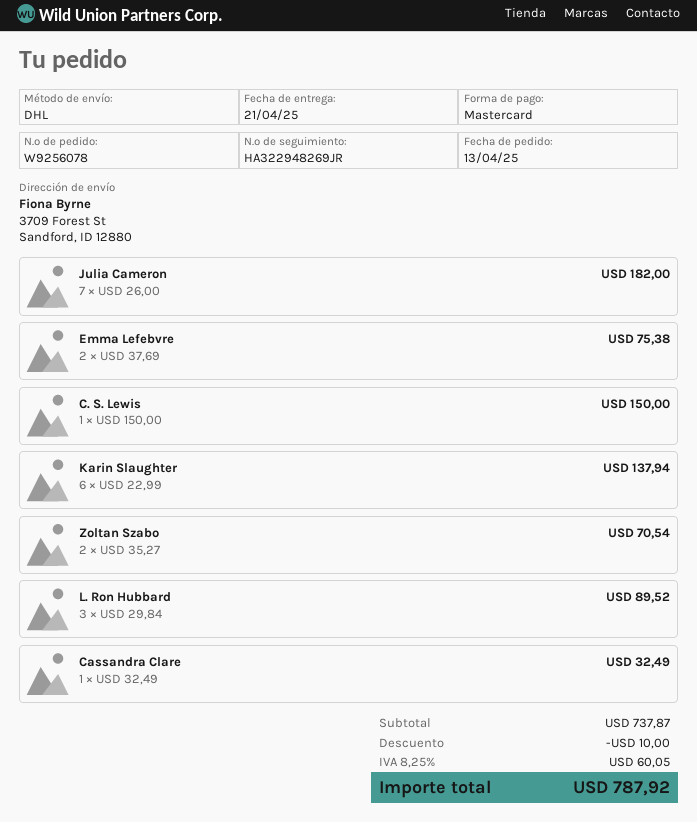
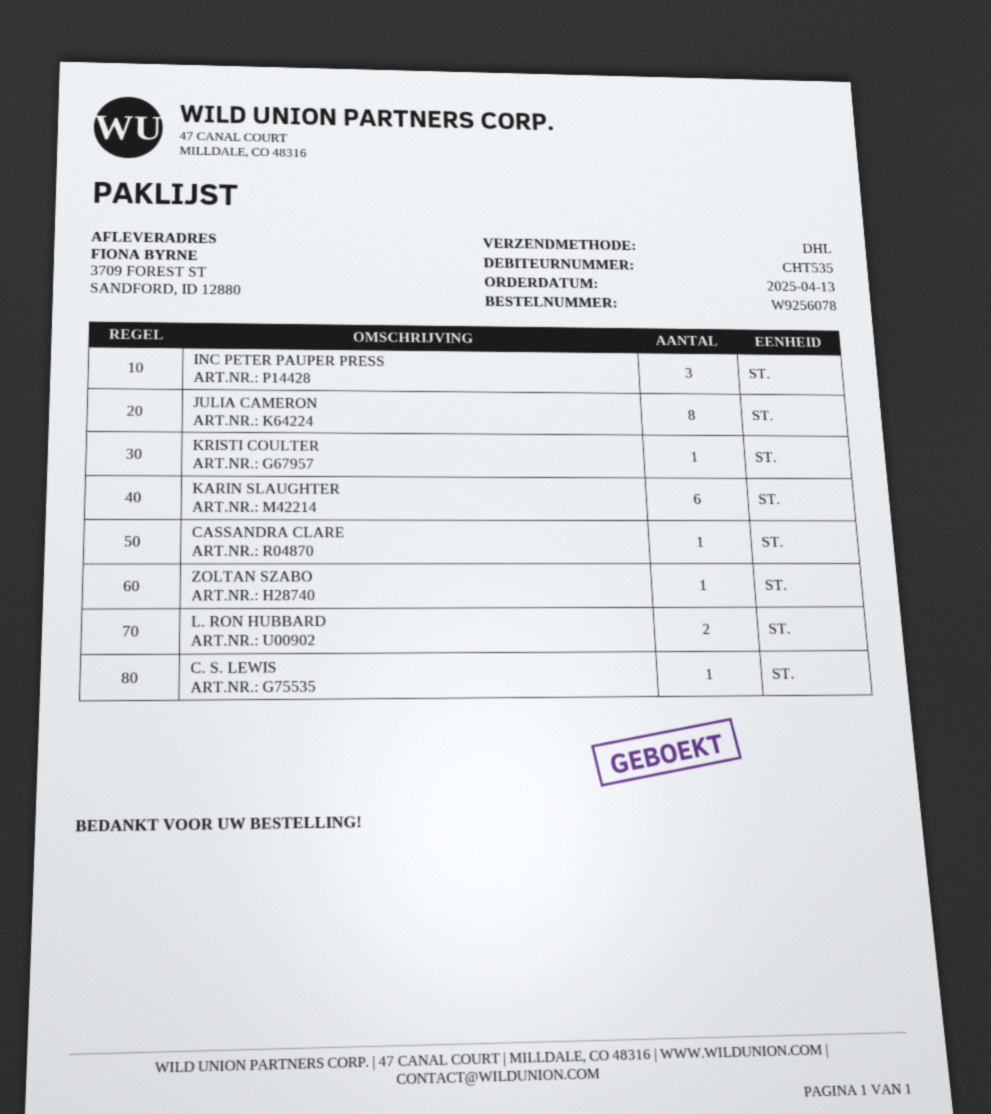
Julia Cameron: 7 -> 8
Emma Lefebvre: 2 -> none
Zoltan Szabo: 2 -> 1
L. Ron Hubbard: 3 -> 2
INC PETER PAUPER PRESS: none -> 3
KRISTI COULTER: none -> 1

